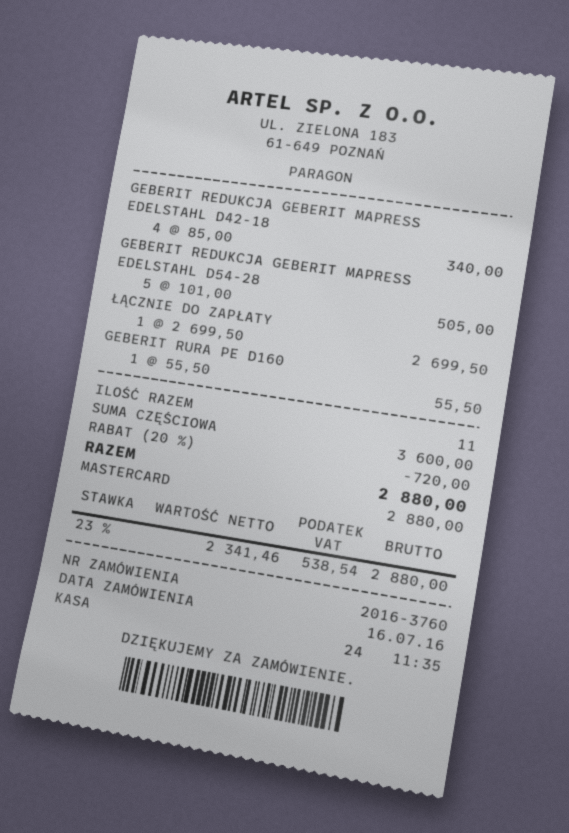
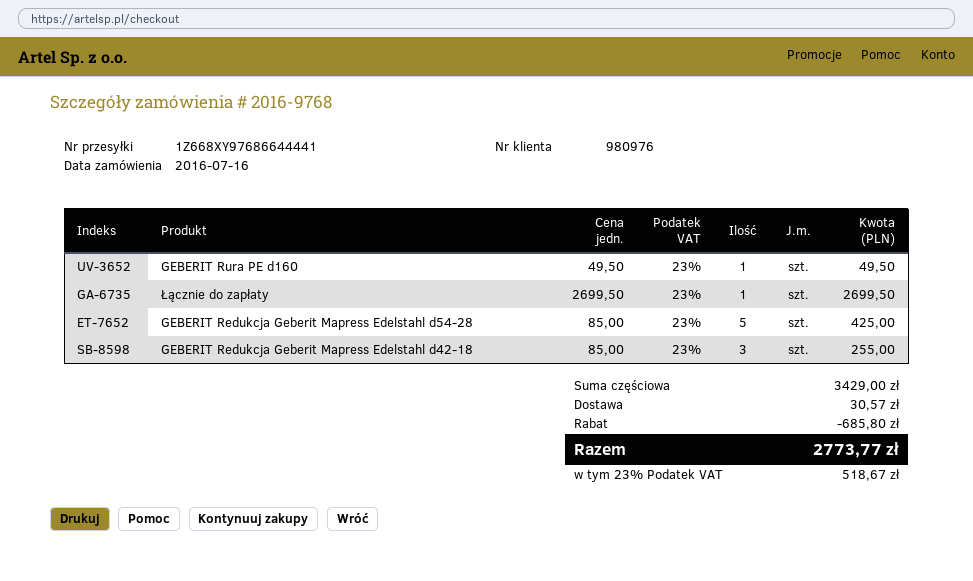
order number: 2016-3760 -> 2016-9768
GEBERIT REDUKCJA GEBERIT MAPRESS EDELSTAHL D42-18: 4 x 85.00 = 340.00 -> 3 x 85.00 = 255.00
GEBERIT REDUKCJA GEBERIT MAPRESS EDELSTAHL D54-28: 5 x 101.00 = 505.00 -> 5 x 85.00 = 425.00
GEBERIT RURA PE D160: 1 x 55.50 = 55.50 -> 1 x 49.50 = 49.50
subtotal: 3600.00 -> 3429.00
discount: 720.00 -> 685.80
shipping: none -> 30.57
tax: 23% = 538.54 -> 23% = 518.67
total: 2880.00 -> 2773.77

